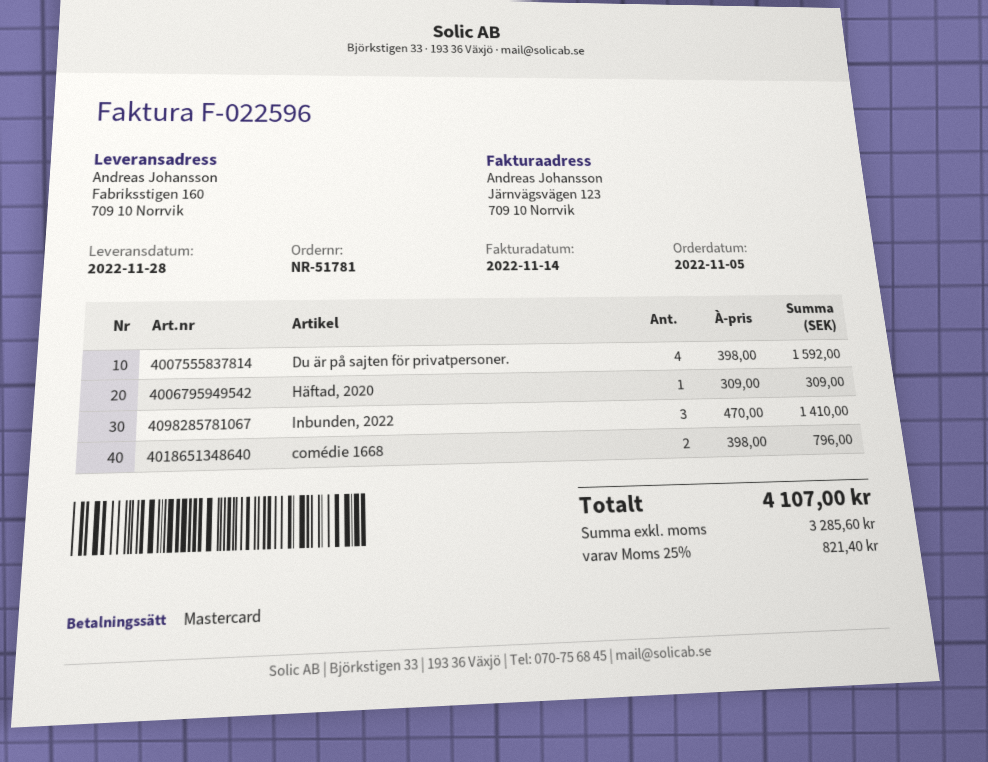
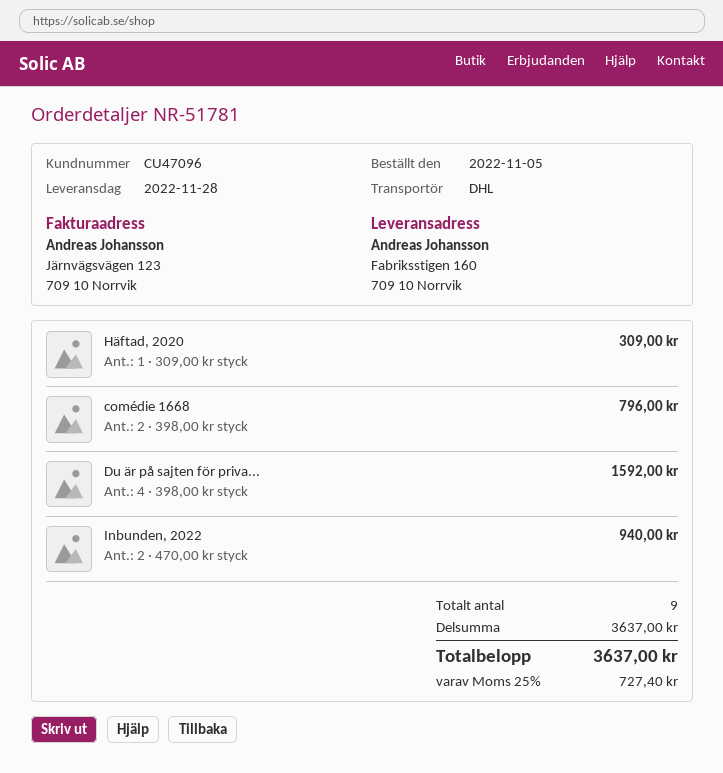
Inbunden, 2022: 3 x 470.00 = 1410.00 -> 2 x 470.00 = 940.00
tax: 25% = 821.40 -> 25% = 727.40
total: 4107.00 -> 3637.00

